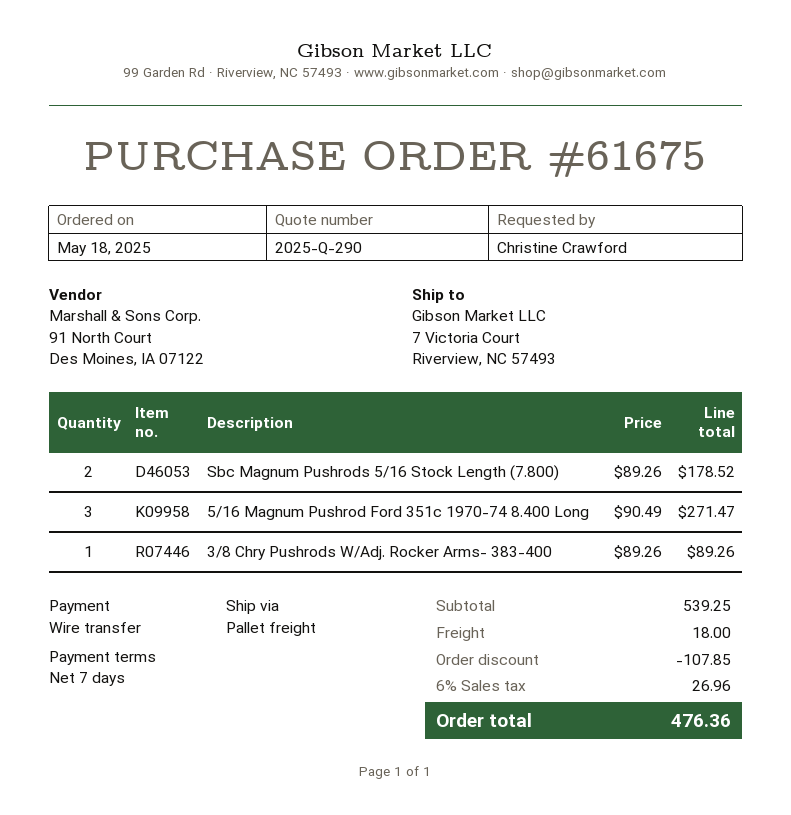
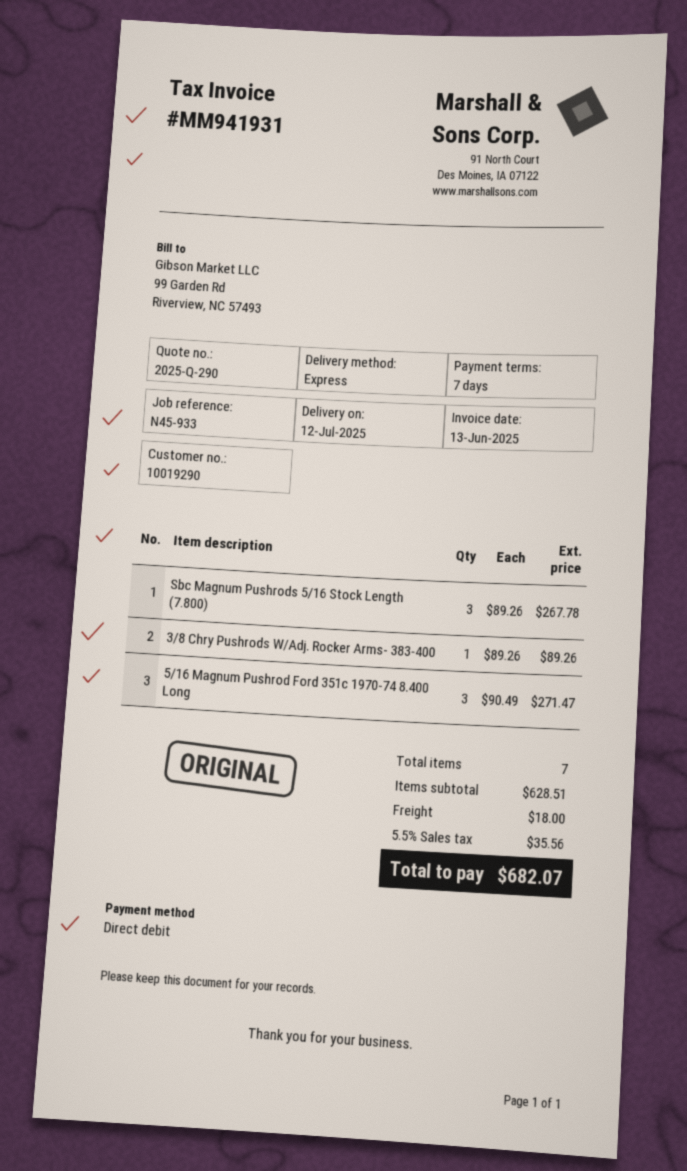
payment method: bank transfer -> direct debit
shipping method: pallet freight -> express
Sbc Magnum Pushrods 5/16 Stock Length (7.800): 2 x 89.26 = 178.52 -> 3 x 89.26 = 267.78
subtotal: 539.25 -> 628.51
discount: 107.85 -> none
tax: 6% = 26.96 -> 5.5% = 35.56
total: 476.36 -> 682.07

